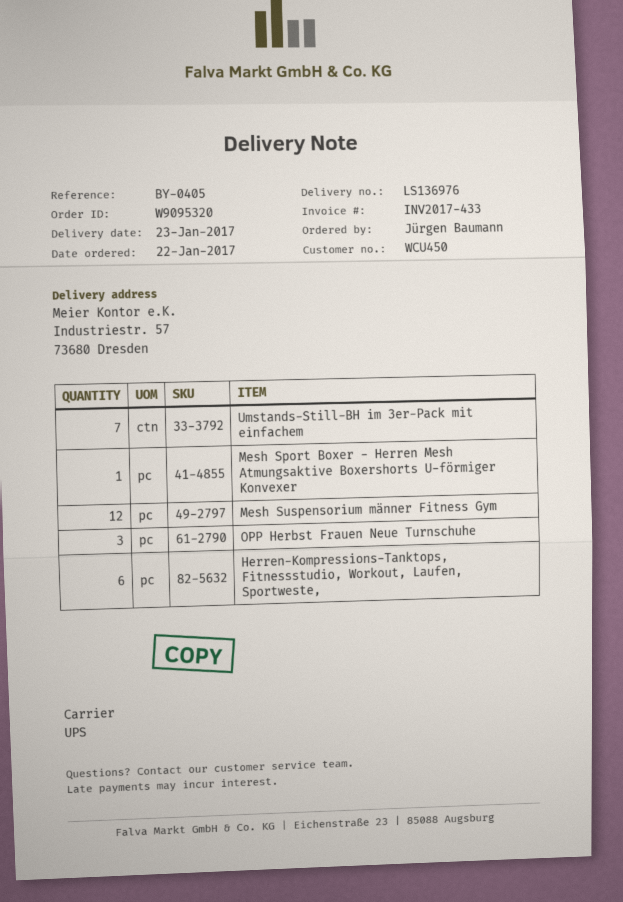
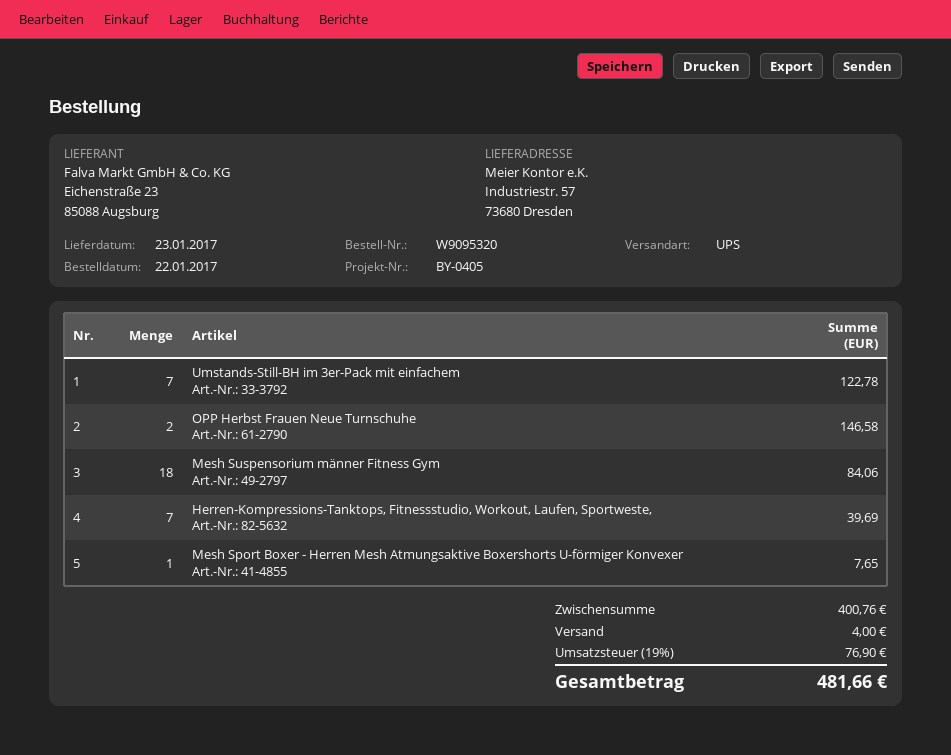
Mesh Suspensorium männer Fitness Gym: 12 -> 18
OPP Herbst Frauen Neue Turnschuhe: 3 -> 2
Herren-Kompressions-Tanktops, Fitnessstudio, Workout, Laufen, Sportweste,: 6 -> 7

